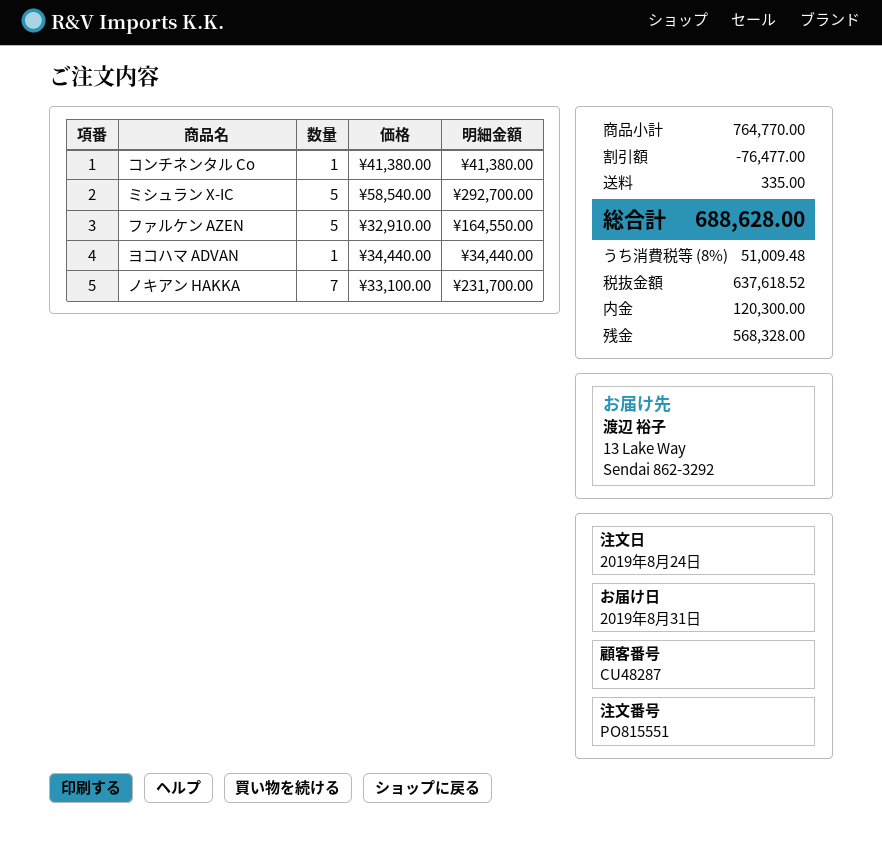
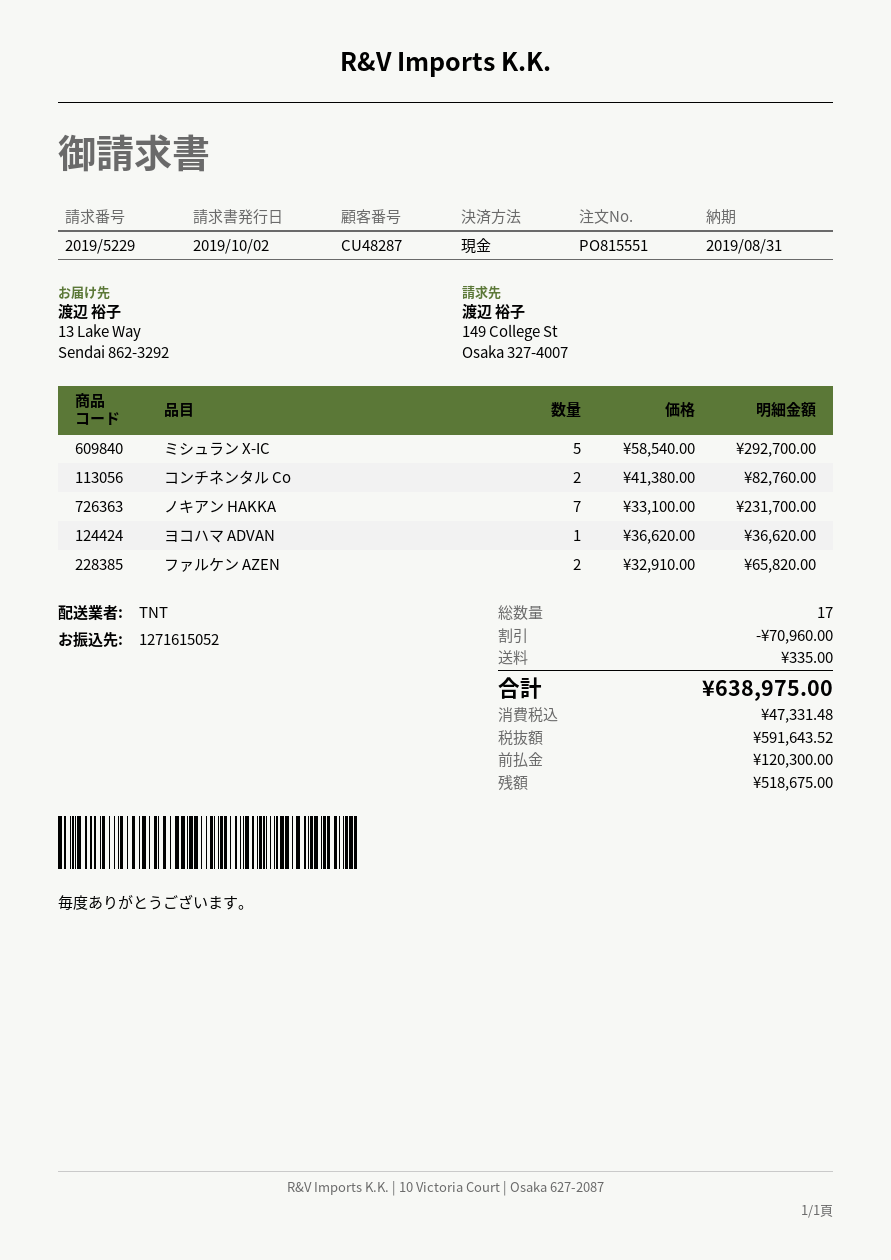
コンチネンタル Co: 1 x 41380.00 = 41380.00 -> 2 x 41380.00 = 82760.00
ファルケン AZEN: 5 x 32910.00 = 164550.00 -> 2 x 32910.00 = 65820.00
ヨコハマ ADVAN: 1 x 34440.00 = 34440.00 -> 1 x 36620.00 = 36620.00
discount: 76477.00 -> 70960.00
net: 637618.52 -> 591643.52
tax: 51009.48 -> 47331.48
total: 688628.00 -> 638975.00
balance: 568328.00 -> 518675.00

